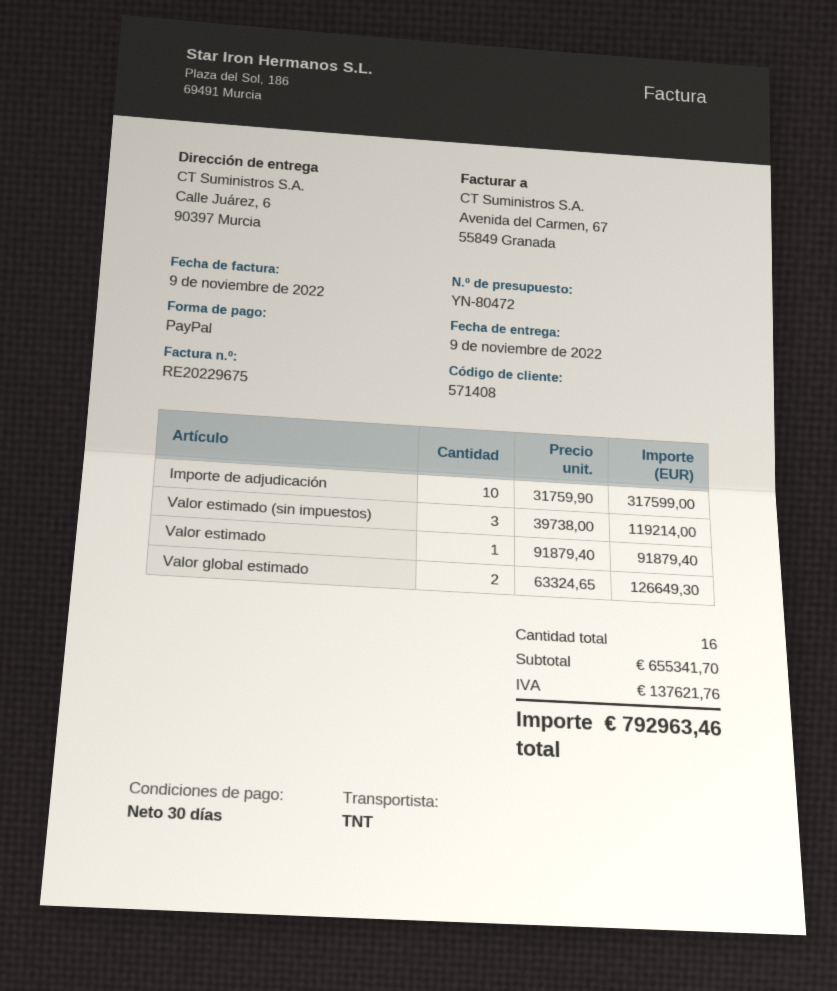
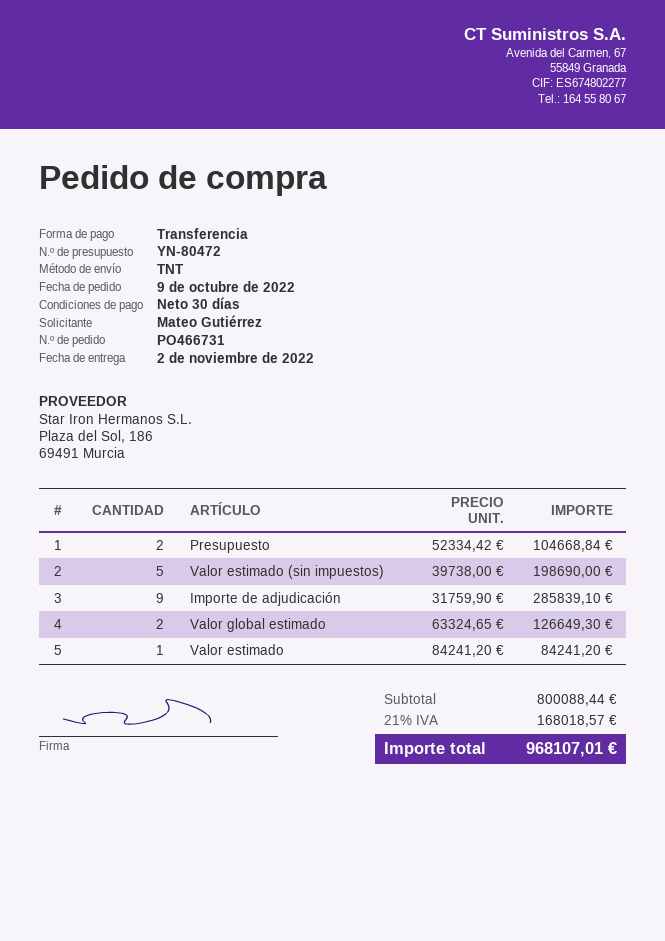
delivery date: 2022-11-09 -> 2022-11-02
payment method: PayPal -> bank transfer
Importe de adjudicación: 10 x 31759.90 = 317599.00 -> 9 x 31759.90 = 285839.10
Valor estimado (sin impuestos): 3 x 39738.00 = 119214.00 -> 5 x 39738.00 = 198690.00
Valor estimado: 1 x 91879.40 = 91879.40 -> 1 x 84241.20 = 84241.20
Presupuesto: none -> 2 x 52334.42 = 104668.84
subtotal: 655341.70 -> 800088.44
tax: 137621.76 -> 168018.57
total: 792963.46 -> 968107.01

